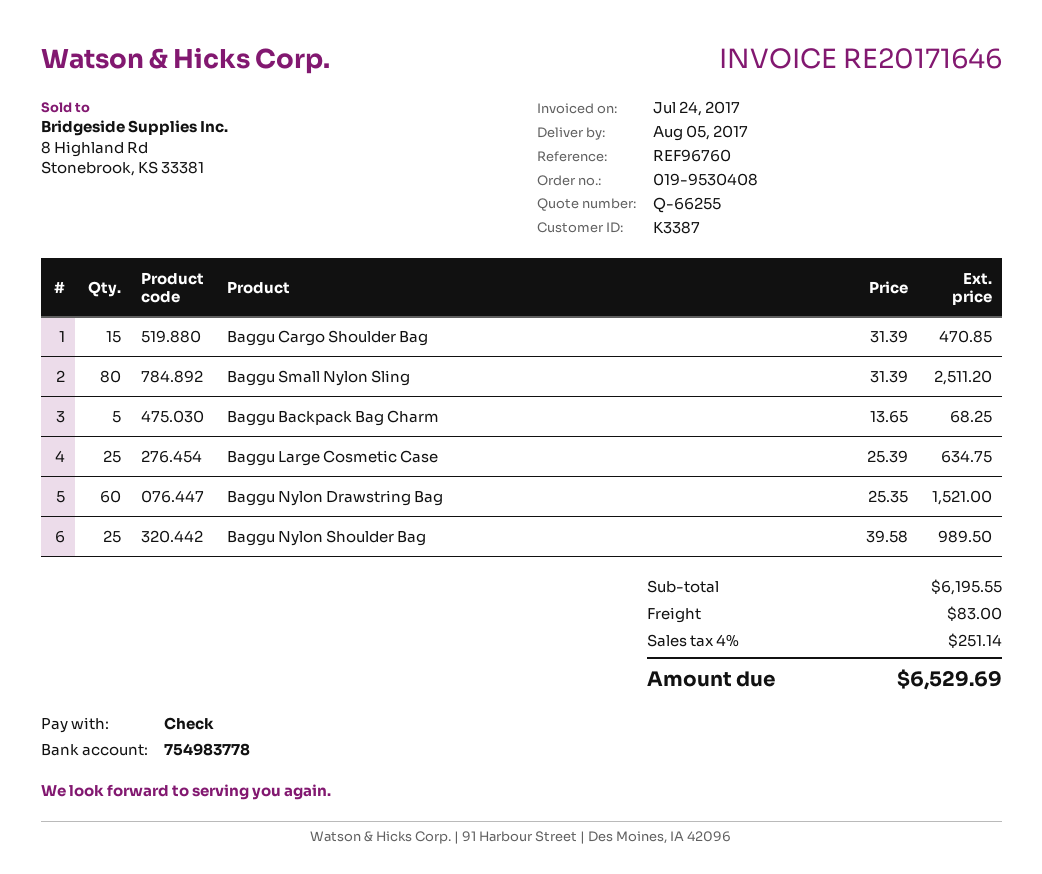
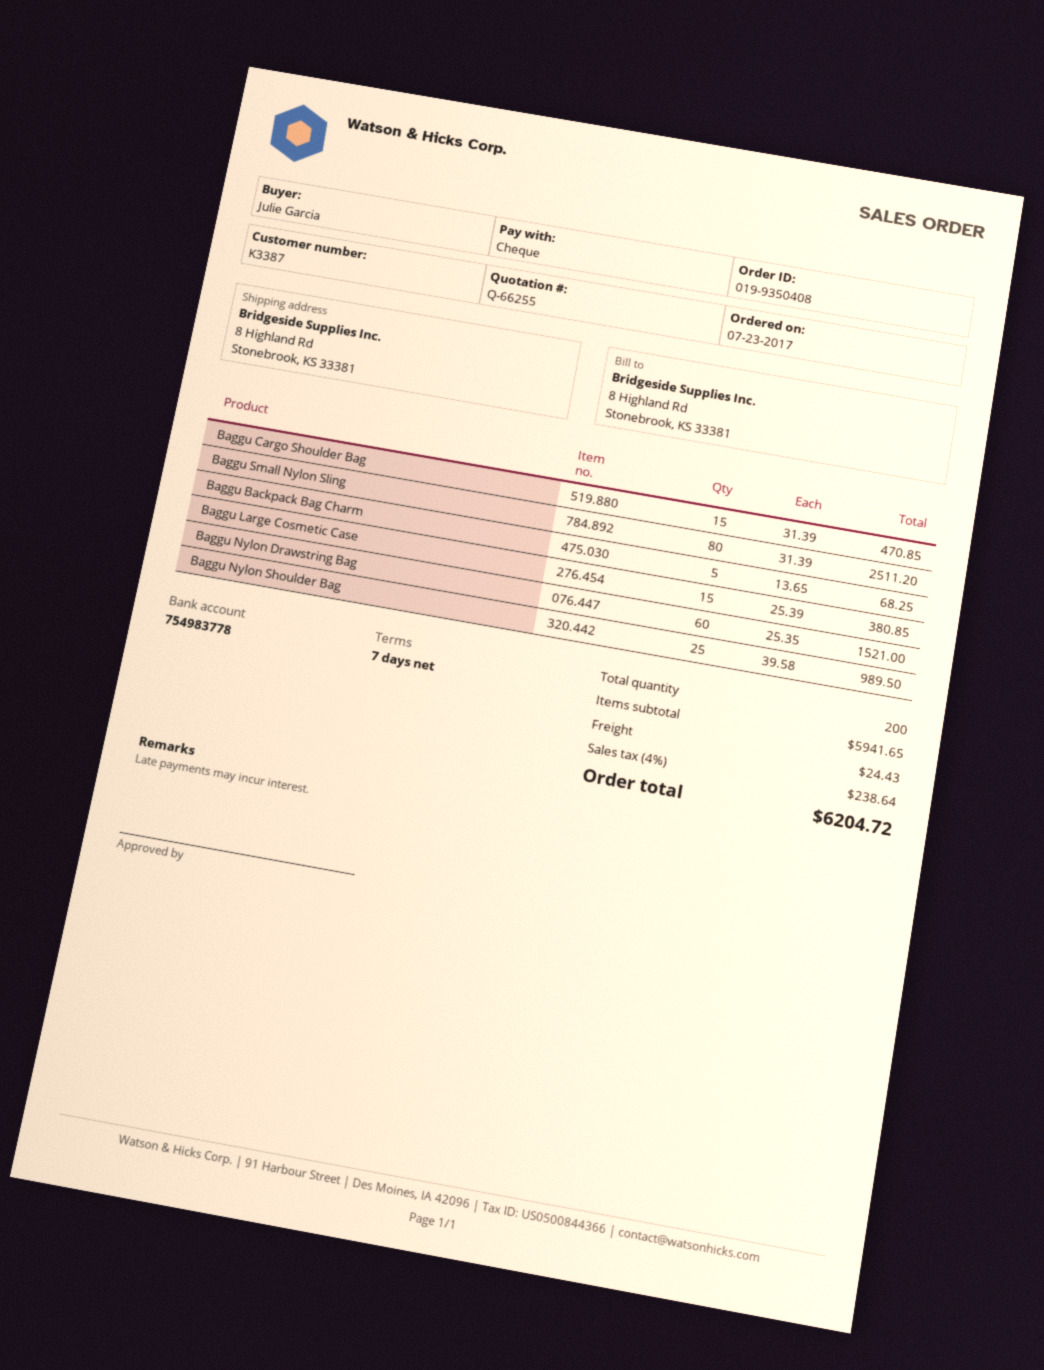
order number: 019-9530408 -> 019-9350408
Baggu Large Cosmetic Case: 25 x 25.39 = 634.75 -> 15 x 25.39 = 380.85
subtotal: 6195.55 -> 5941.65
shipping: 83.00 -> 24.43
tax: 4% = 251.14 -> 4% = 238.64
total: 6529.69 -> 6204.72

